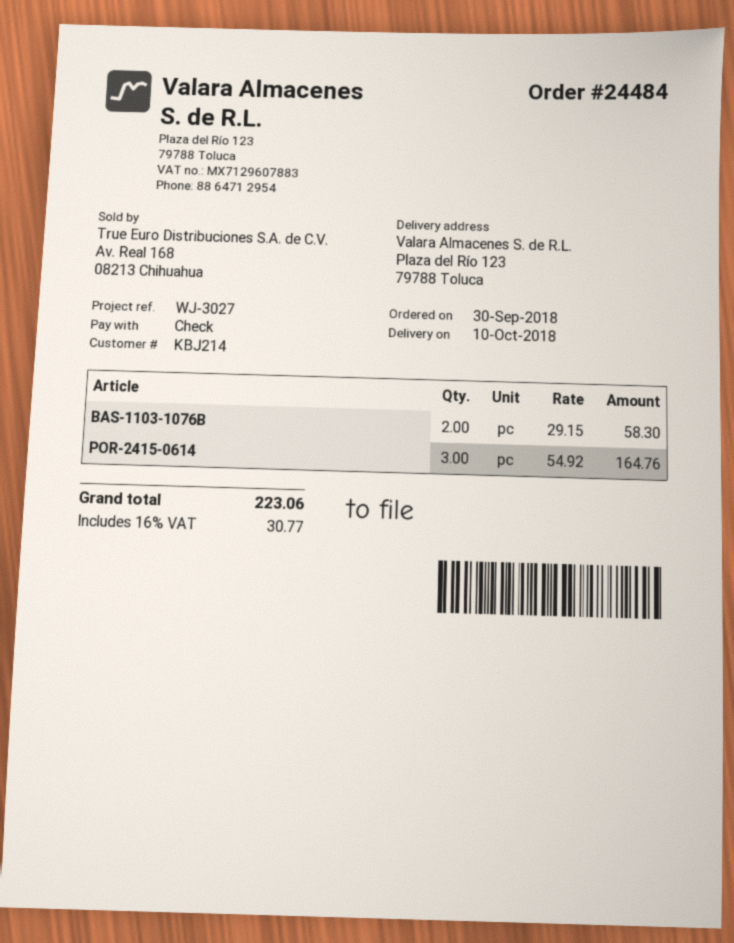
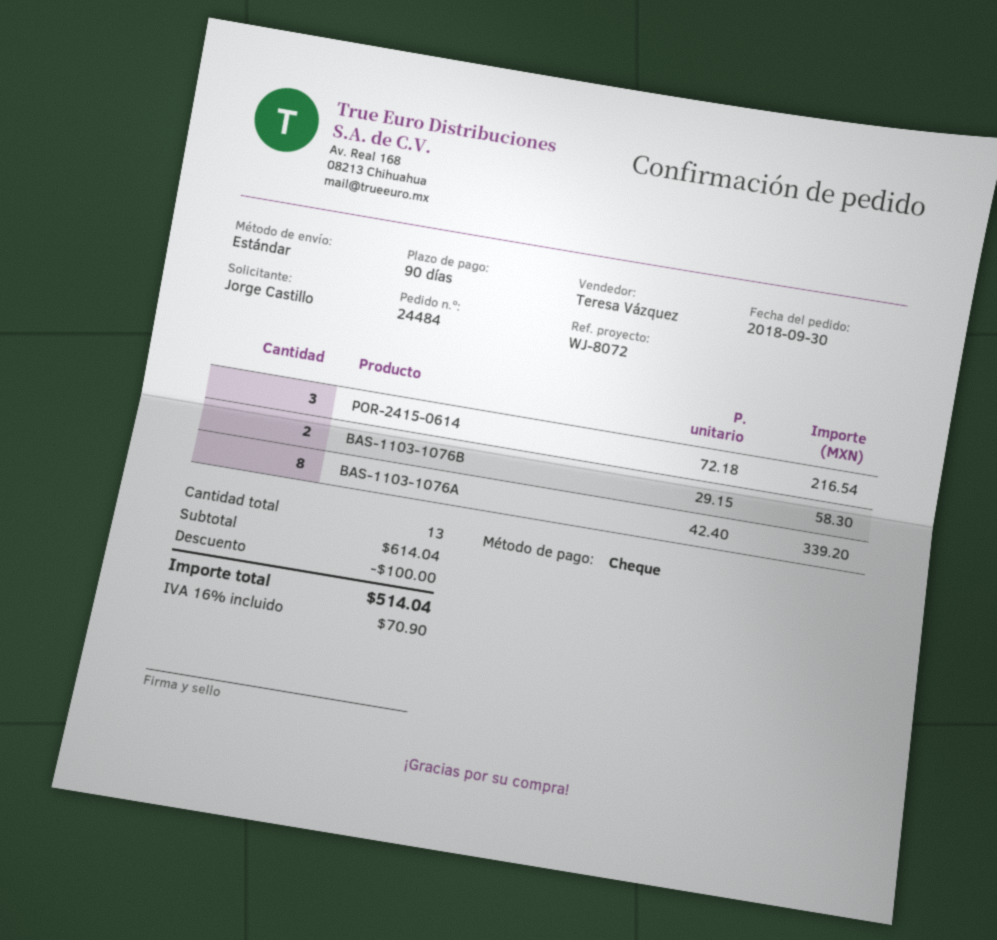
reference: WJ-3027 -> WJ-8072
POR-2415-0614: 3 x 54.92 = 164.76 -> 3 x 72.18 = 216.54
BAS-1103-1076A: none -> 8 x 42.40 = 339.20
discount: none -> 100.00
tax: 16% = 30.77 -> 16% = 70.90
total: 223.06 -> 514.04

